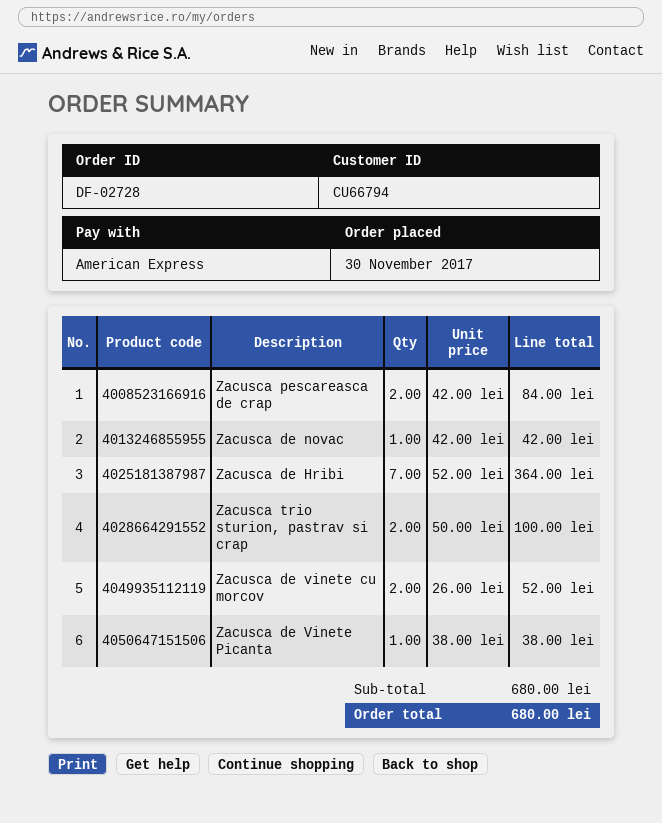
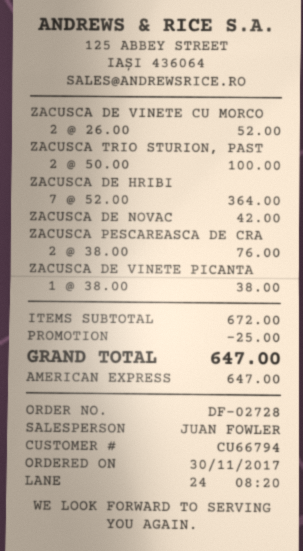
Zacusca pescareasca de crap: 2 x 42.00 = 84.00 -> 2 x 38.00 = 76.00
subtotal: 680.00 -> 672.00
discount: none -> 25.00
total: 680.00 -> 647.00

